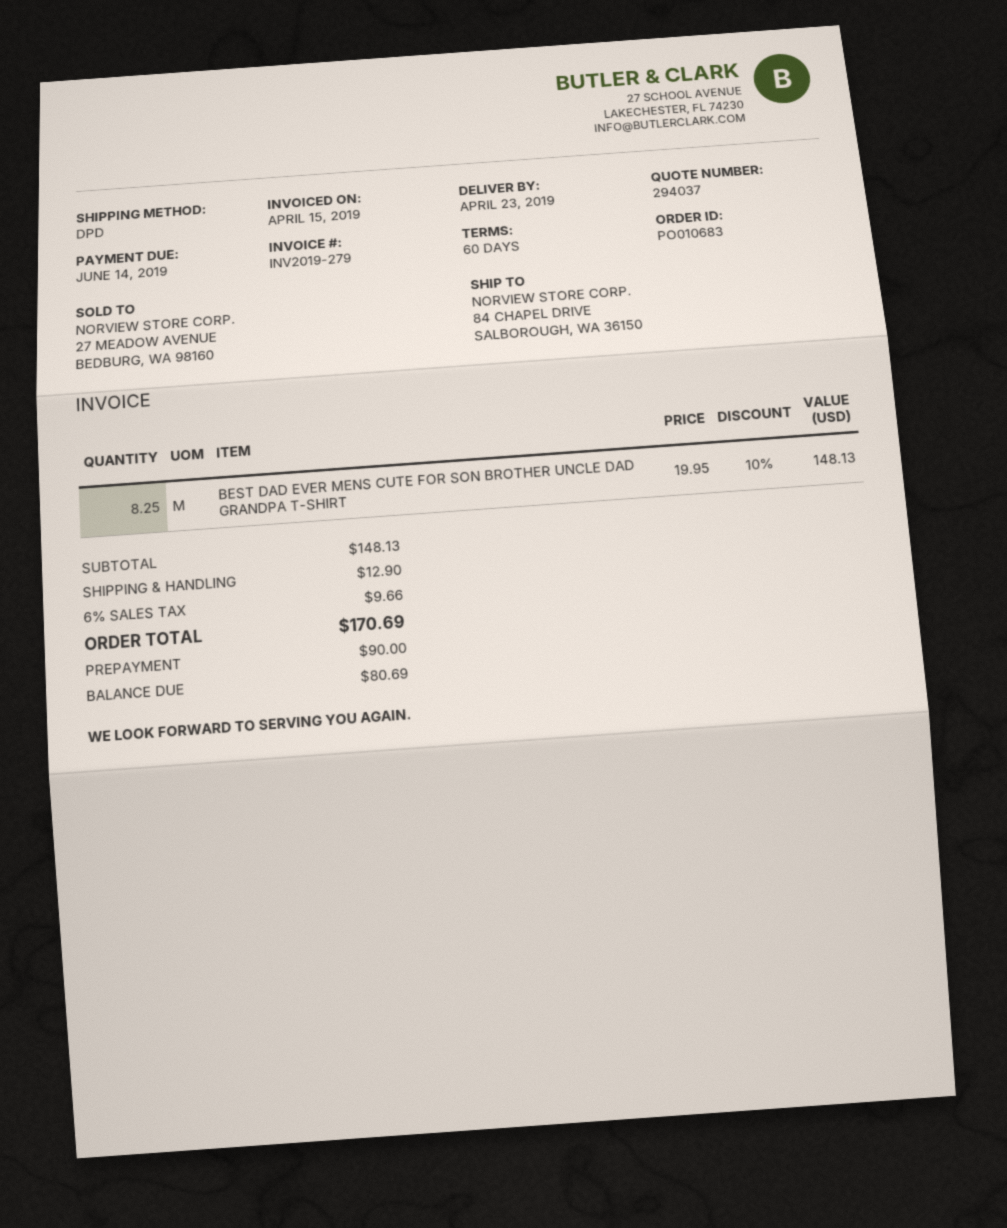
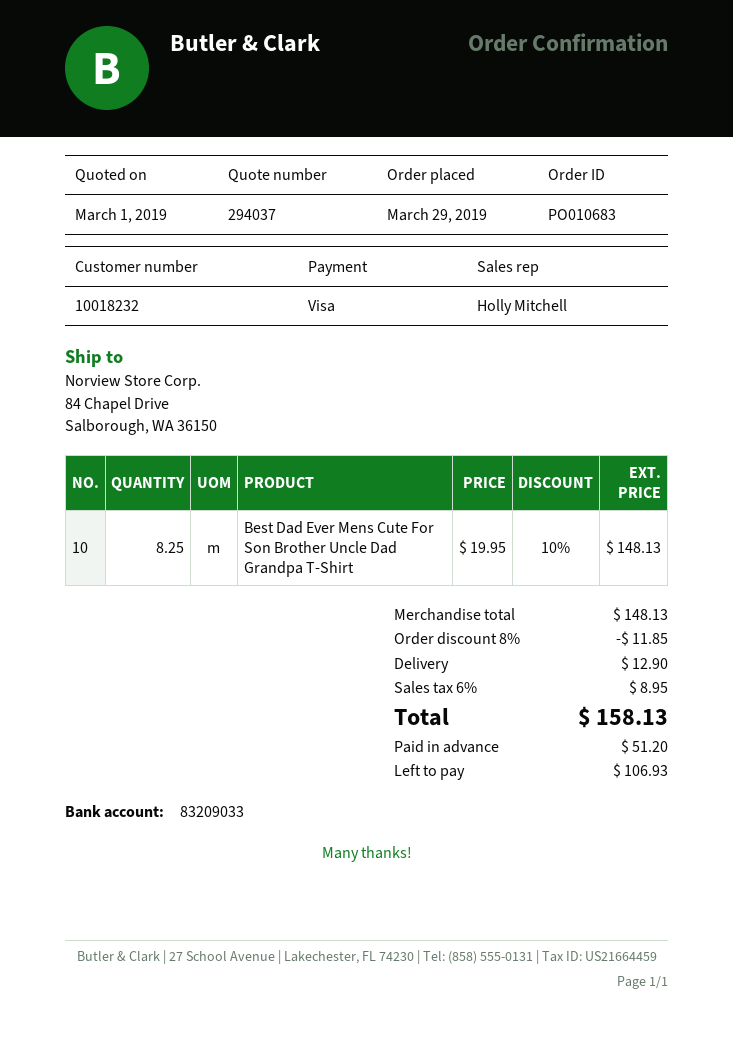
discount: none -> 8% = 11.85
tax: 6% = 9.66 -> 6% = 8.95
total: 170.69 -> 158.13
deposit: 90.00 -> 51.20
balance: 80.69 -> 106.93

